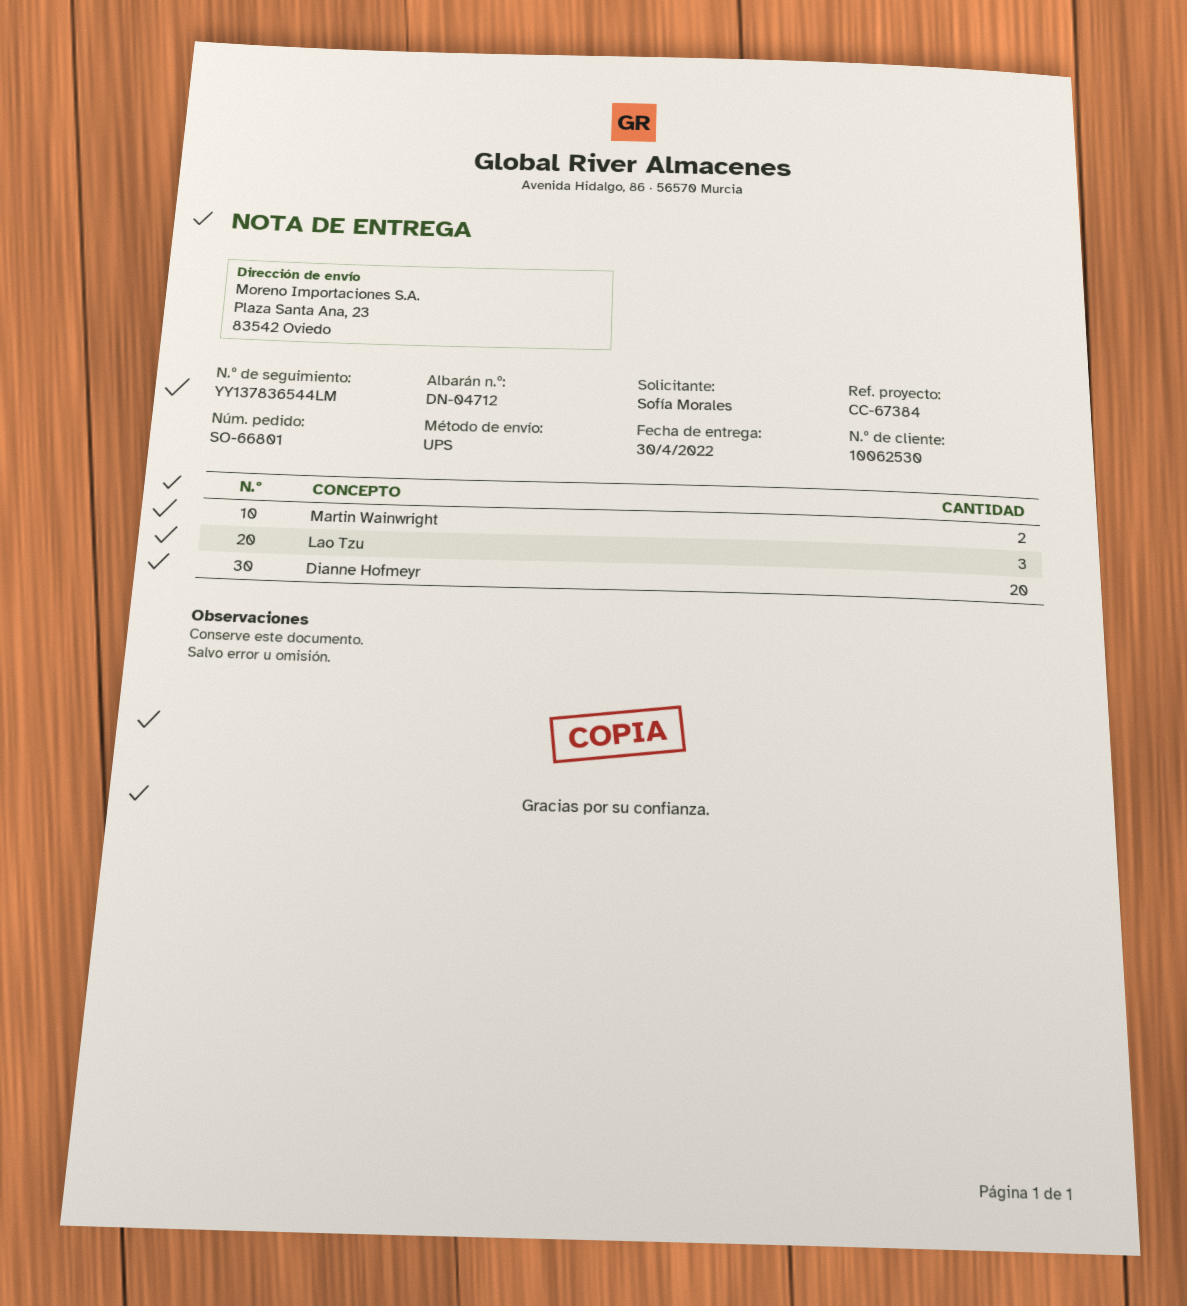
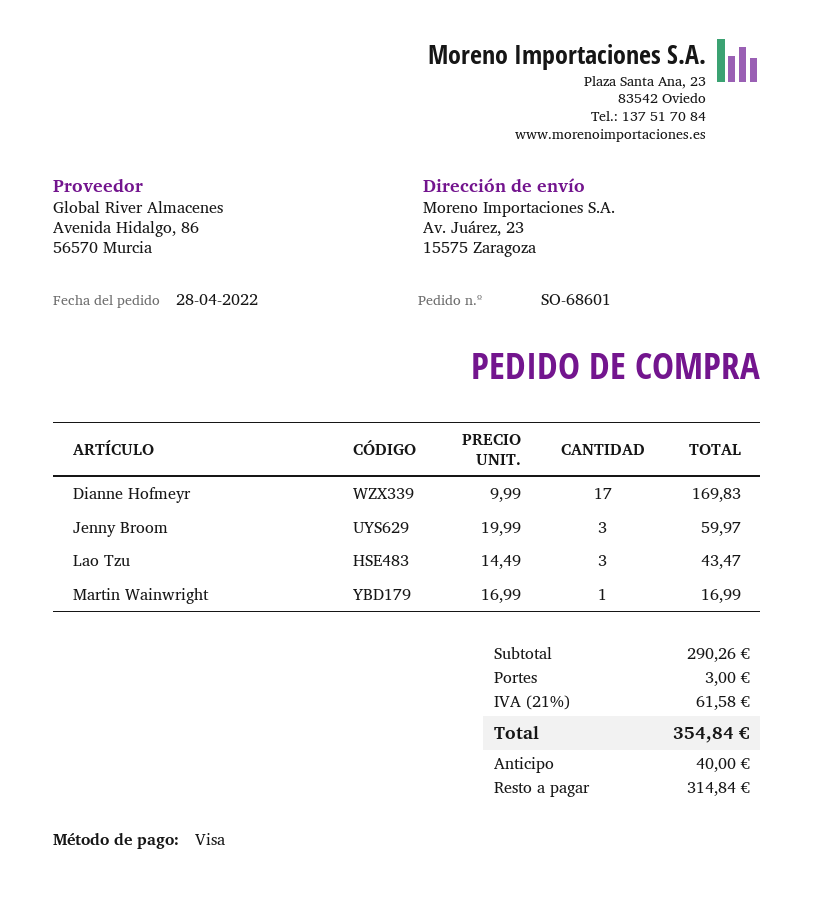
order number: SO-66801 -> SO-68601
ship to: Plaza Santa Ana, 23, 83542 Oviedo -> Av. Juárez, 23, 15575 Zaragoza
Martin Wainwright: 2 -> 1
Dianne Hofmeyr: 20 -> 17
Jenny Broom: none -> 3

